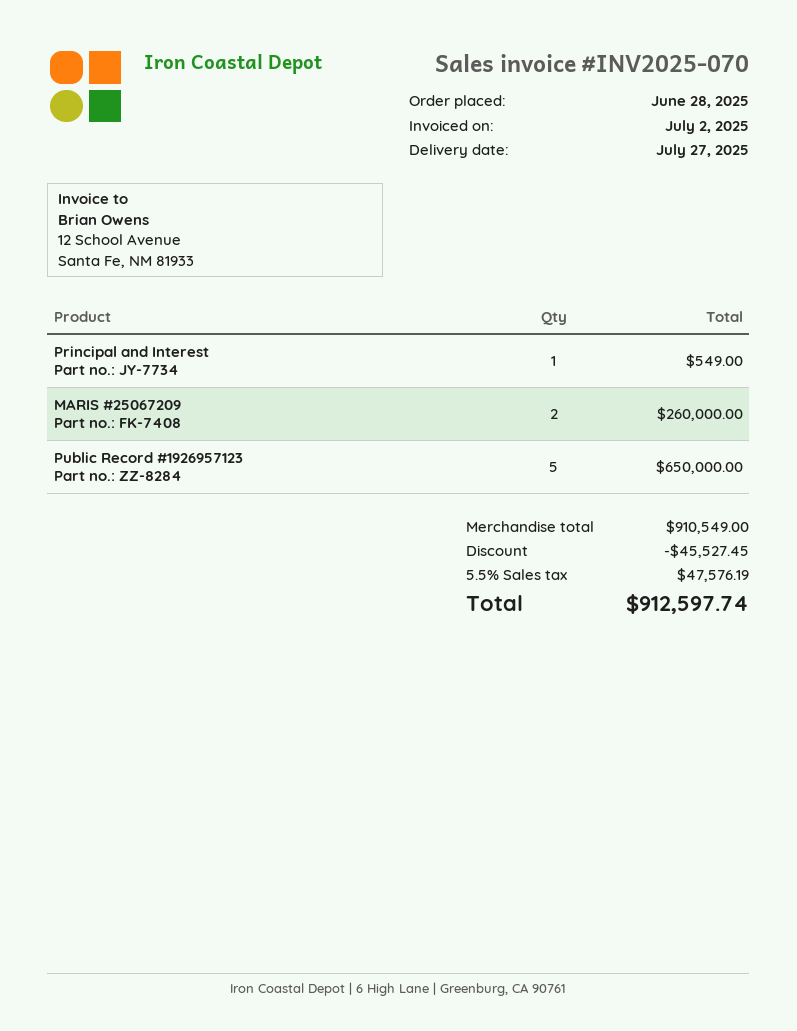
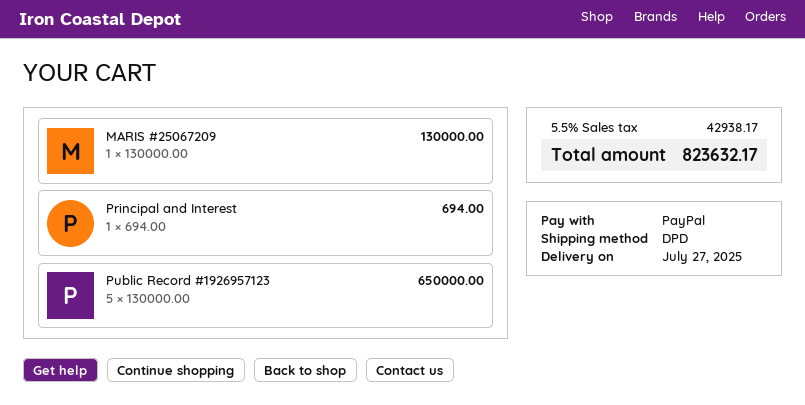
Principal and Interest: 1 for 549.00 -> 1 for 694.00
MARIS #25067209: 2 for 260000.00 -> 1 for 130000.00
discount: 45527.45 -> none
tax: 5.5% = 47576.19 -> 5.5% = 42938.17
total: 912597.74 -> 823632.17

